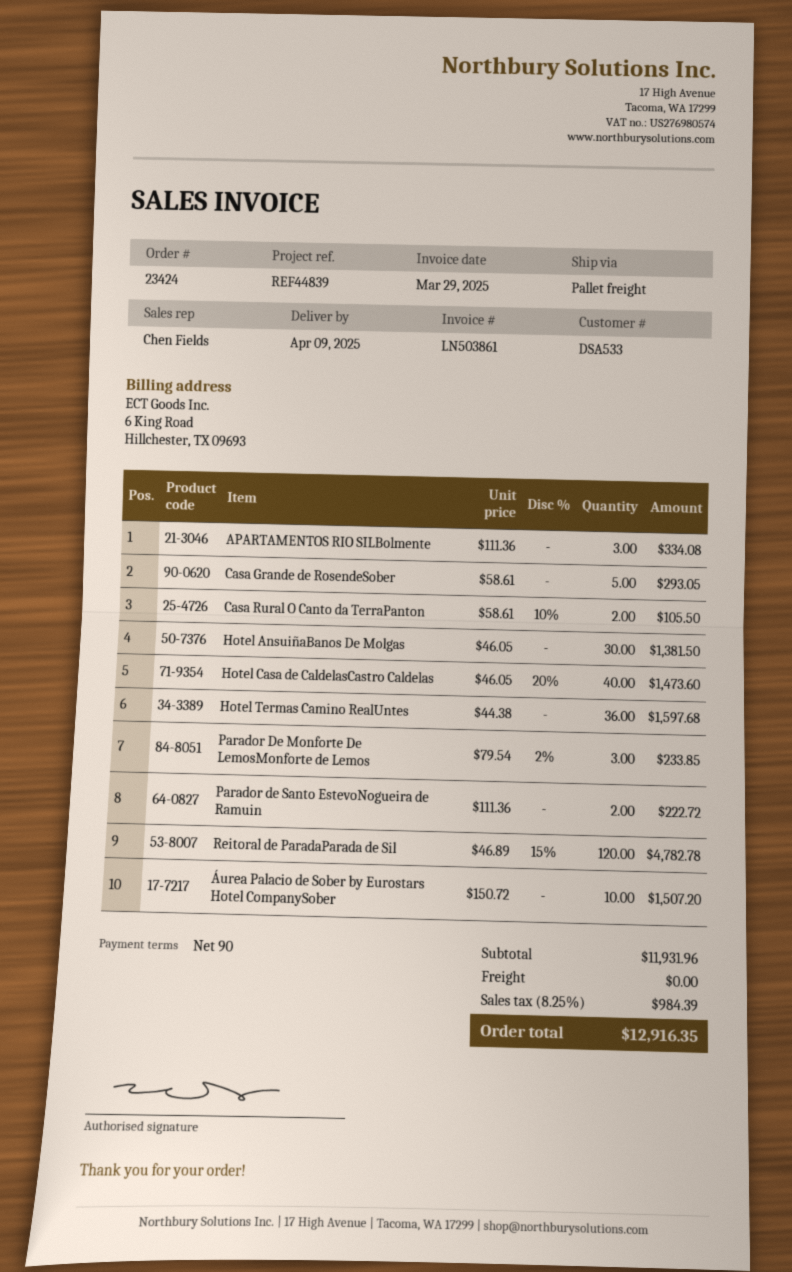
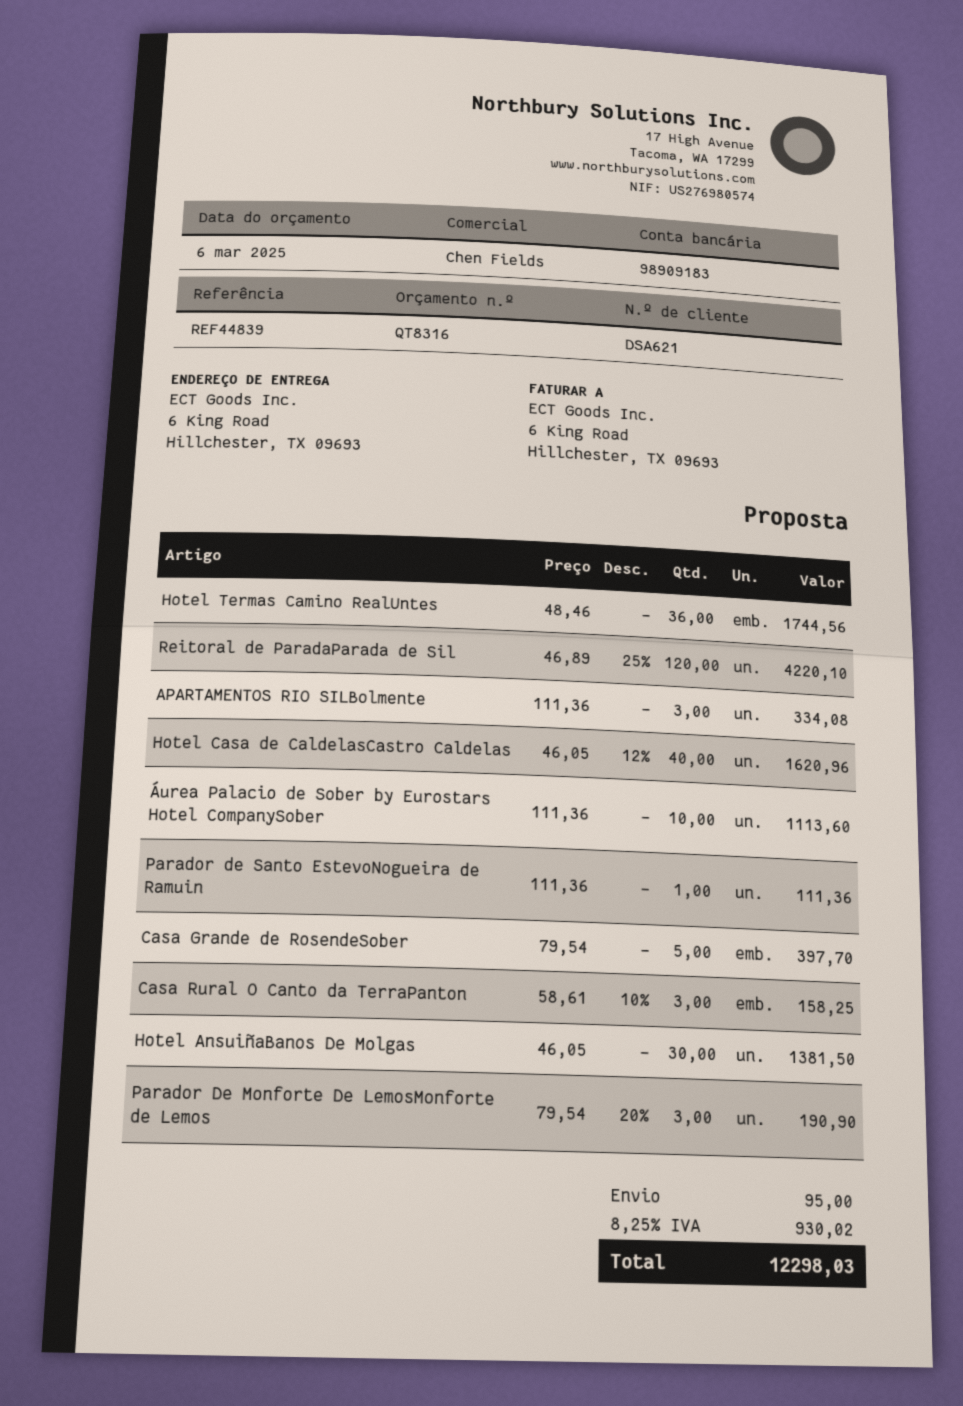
customer number: DSA533 -> DSA621
Casa Grande de RosendeSober: 5 x 58.61 = 293.05 -> 5 x 79.54 = 397.70
Casa Rural O Canto da TerraPanton: 2 x 58.61 - 10% = 105.50 -> 3 x 58.61 - 10% = 158.25
Hotel Casa de CaldelasCastro Caldelas: 40 x 46.05 - 20% = 1473.60 -> 40 x 46.05 - 12% = 1620.96
Hotel Termas Camino RealUntes: 36 x 44.38 = 1597.68 -> 36 x 48.46 = 1744.56
Parador De Monforte De LemosMonforte de Lemos: 3 x 79.54 - 2% = 233.85 -> 3 x 79.54 - 20% = 190.90
Parador de Santo EstevoNogueira de Ramuin: 2 x 111.36 = 222.72 -> 1 x 111.36 = 111.36
Reitoral de ParadaParada de Sil: 120 x 46.89 - 15% = 4782.78 -> 120 x 46.89 - 25% = 4220.10
Áurea Palacio de Sober by Eurostars Hotel CompanySober: 10 x 150.72 = 1507.20 -> 10 x 111.36 = 1113.60
shipping: 0.00 -> 95.00
tax: 8.25% = 984.39 -> 8.25% = 930.02
total: 12916.35 -> 12298.03

